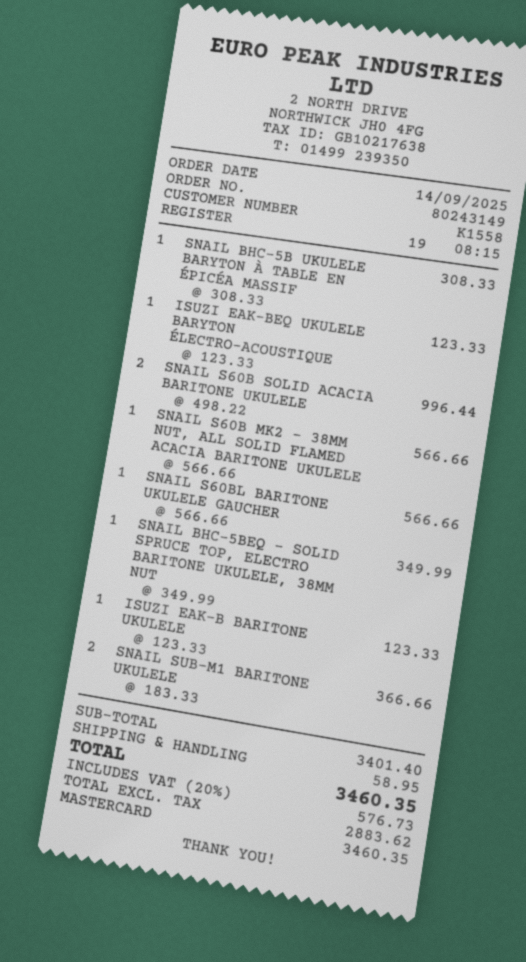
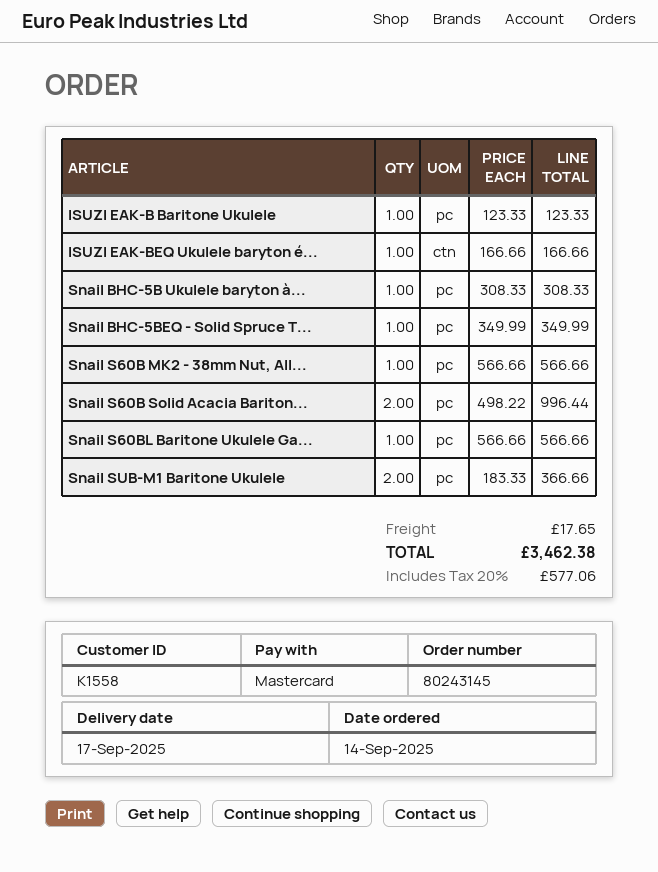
order number: 80243149 -> 80243145
ISUZI EAK-BEQ UKULELE BARYTON ÉLECTRO-ACOUSTIQUE: 1 x 123.33 = 123.33 -> 1 x 166.66 = 166.66
shipping: 58.95 -> 17.65
tax: 20% = 576.73 -> 20% = 577.06
total: 3460.35 -> 3462.38

